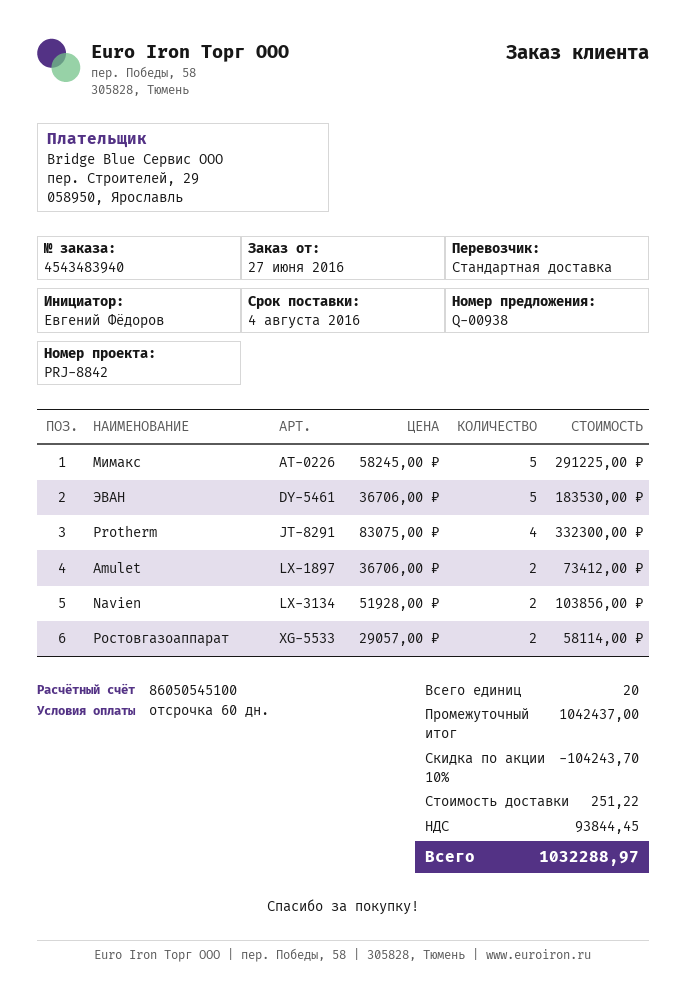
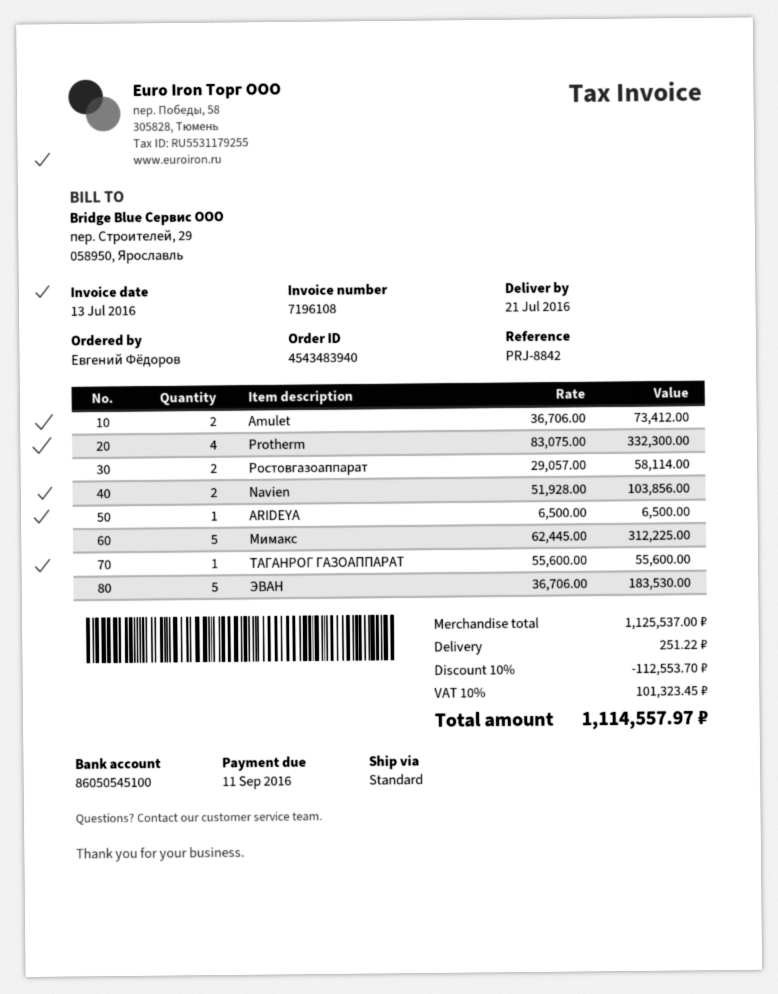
delivery date: 2016-08-04 -> 2016-07-21
Мимакс: 5 x 58245.00 = 291225.00 -> 5 x 62445.00 = 312225.00
ARIDEYA: none -> 1 x 6500.00 = 6500.00
ТАГАНРОГ ГАЗОАППАРАТ: none -> 1 x 55600.00 = 55600.00
subtotal: 1042437.00 -> 1125537.00
discount: 10% = 104243.70 -> 10% = 112553.70
tax: 93844.45 -> 101323.45
total: 1032288.97 -> 1114557.97

